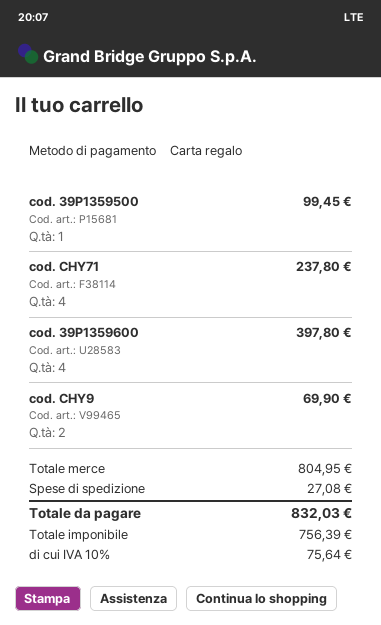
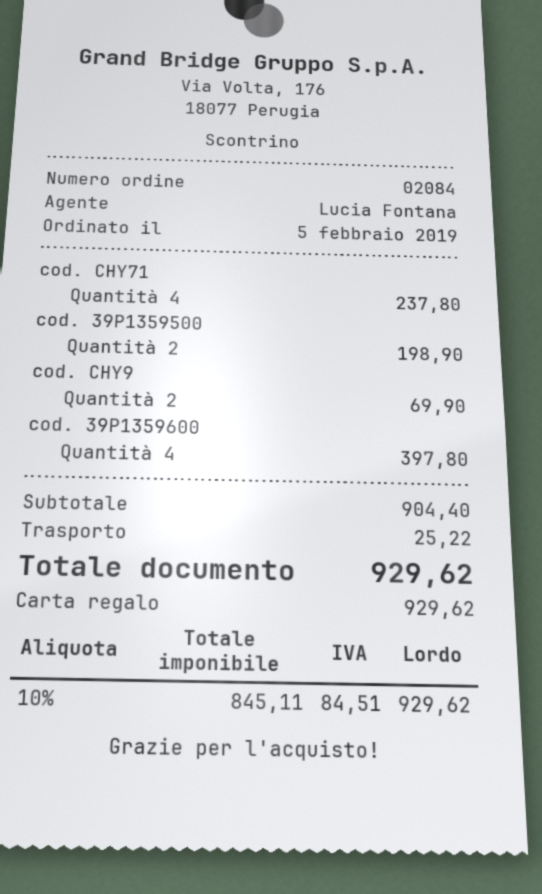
cod. 39P1359500: 1 for 99.45 -> 2 for 198.90
subtotal: 804.95 -> 904.40
shipping: 27.08 -> 25.22
net: 756.39 -> 845.11
tax: 10% = 75.64 -> 10% = 84.51
total: 832.03 -> 929.62

